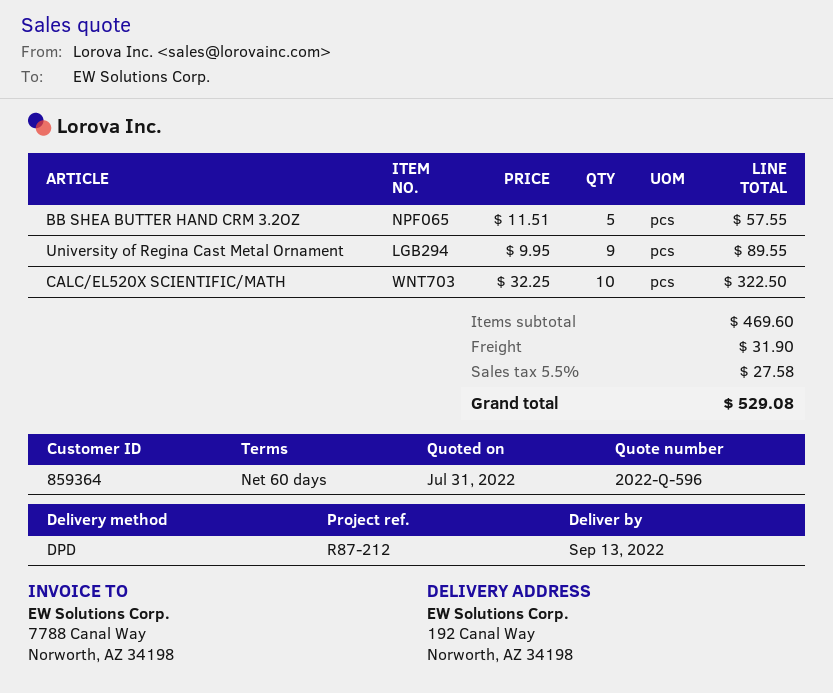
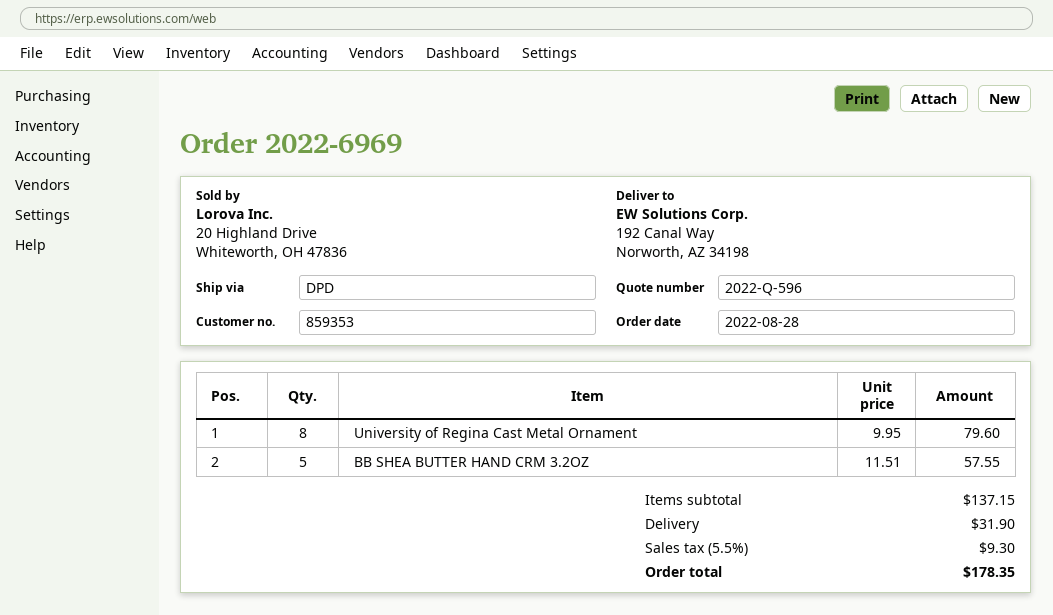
customer number: 859364 -> 859353
University of Regina Cast Metal Ornament: 9 x 9.95 = 89.55 -> 8 x 9.95 = 79.60
CALC/EL520X SCIENTIFIC/MATH: 10 x 32.25 = 322.50 -> none
subtotal: 469.60 -> 137.15
tax: 5.5% = 27.58 -> 5.5% = 9.30
total: 529.08 -> 178.35

